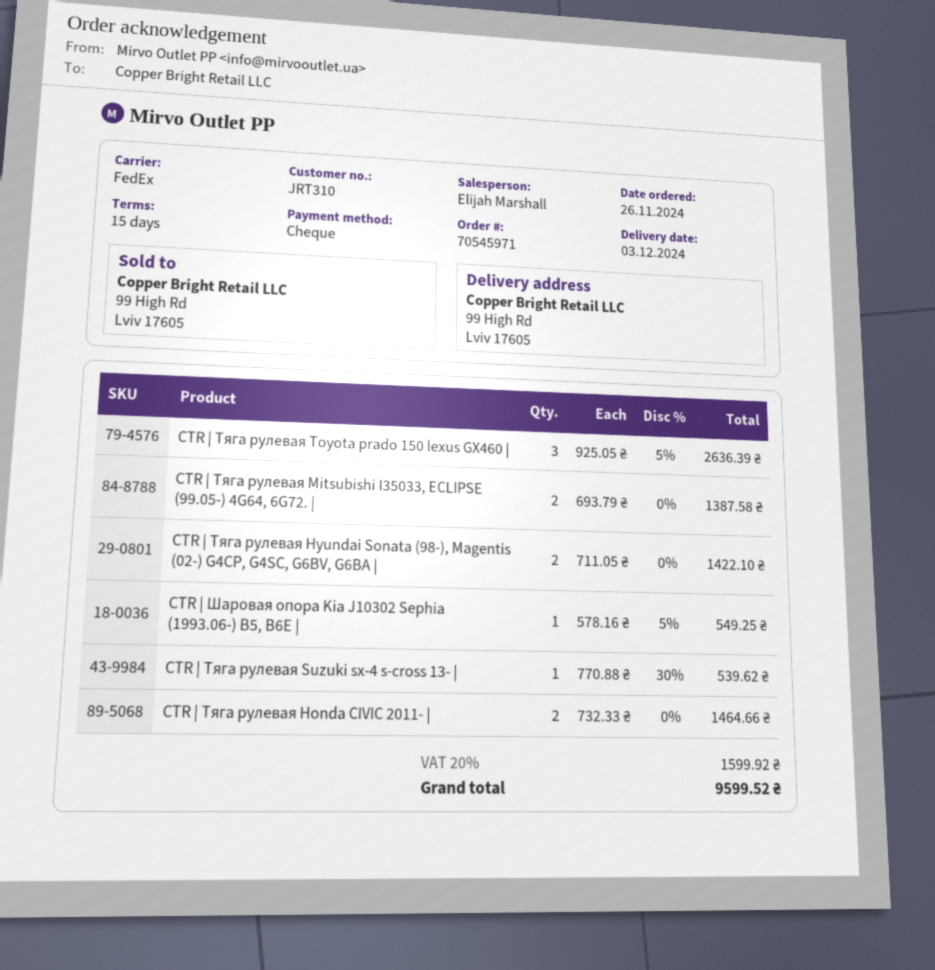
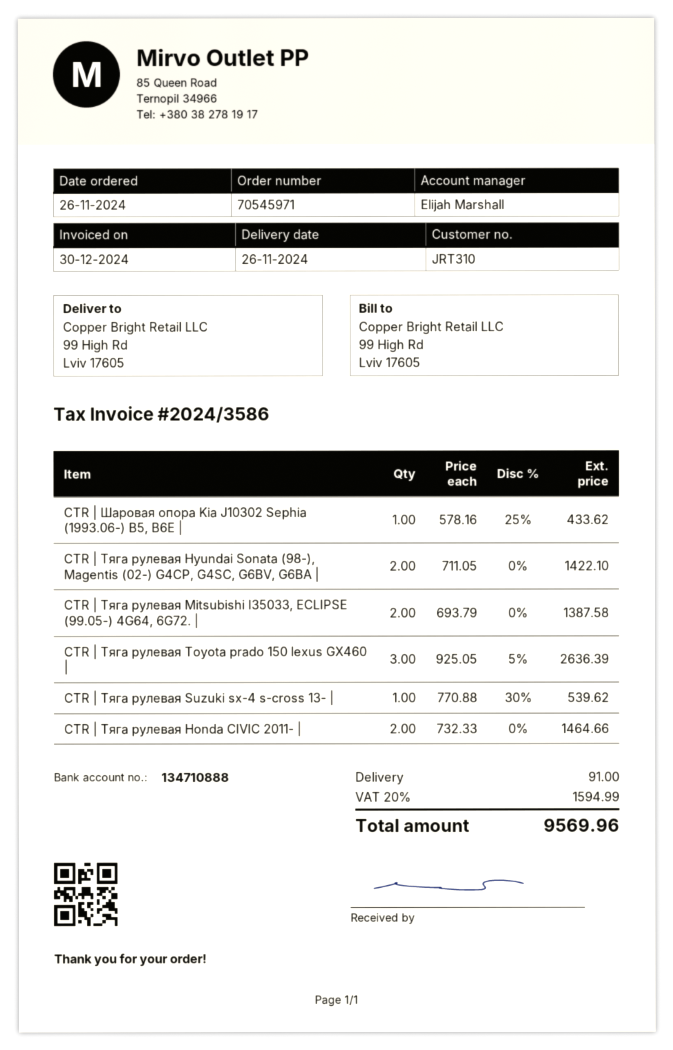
delivery date: 2024-12-03 -> 2024-11-26
CTR | Шаровая опора Kia J10302 Sephia (1993.06-) B5, B6E |: 1 x 578.16 - 5% = 549.25 -> 1 x 578.16 - 25% = 433.62
shipping: none -> 91.00
tax: 20% = 1599.92 -> 20% = 1594.99
total: 9599.52 -> 9569.96

